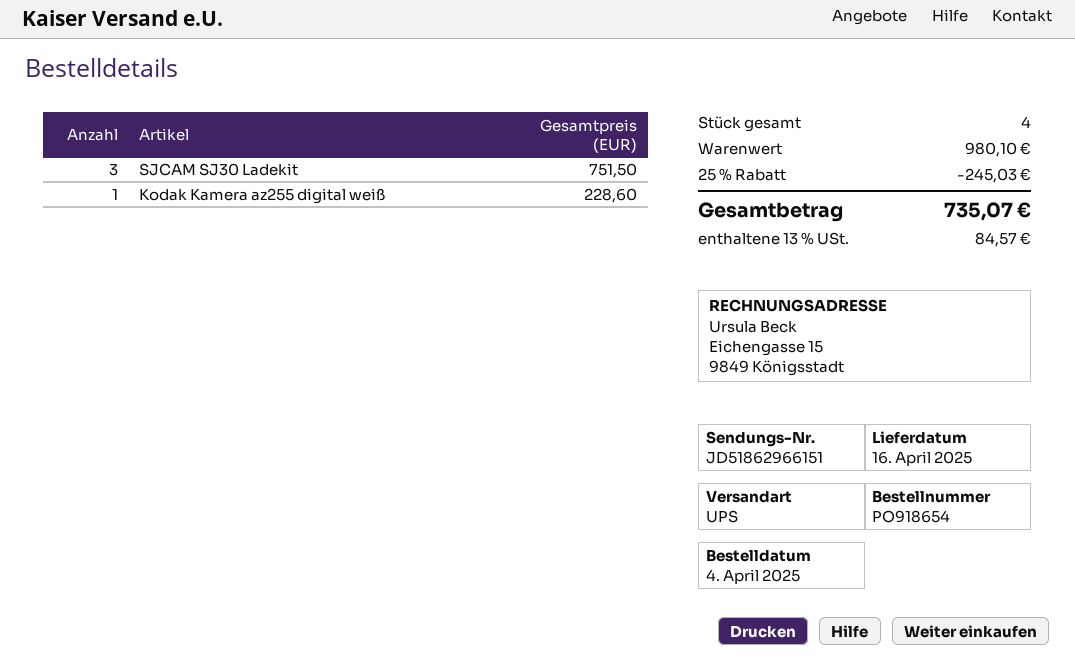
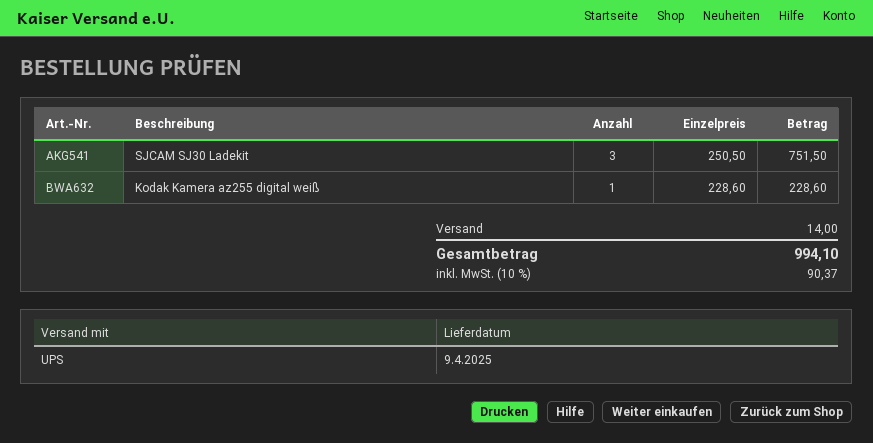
delivery date: 2025-04-16 -> 2025-04-09
discount: 25% = 245.03 -> none
shipping: none -> 14.00
tax: 13% = 84.57 -> 10% = 90.37
total: 735.07 -> 994.10

